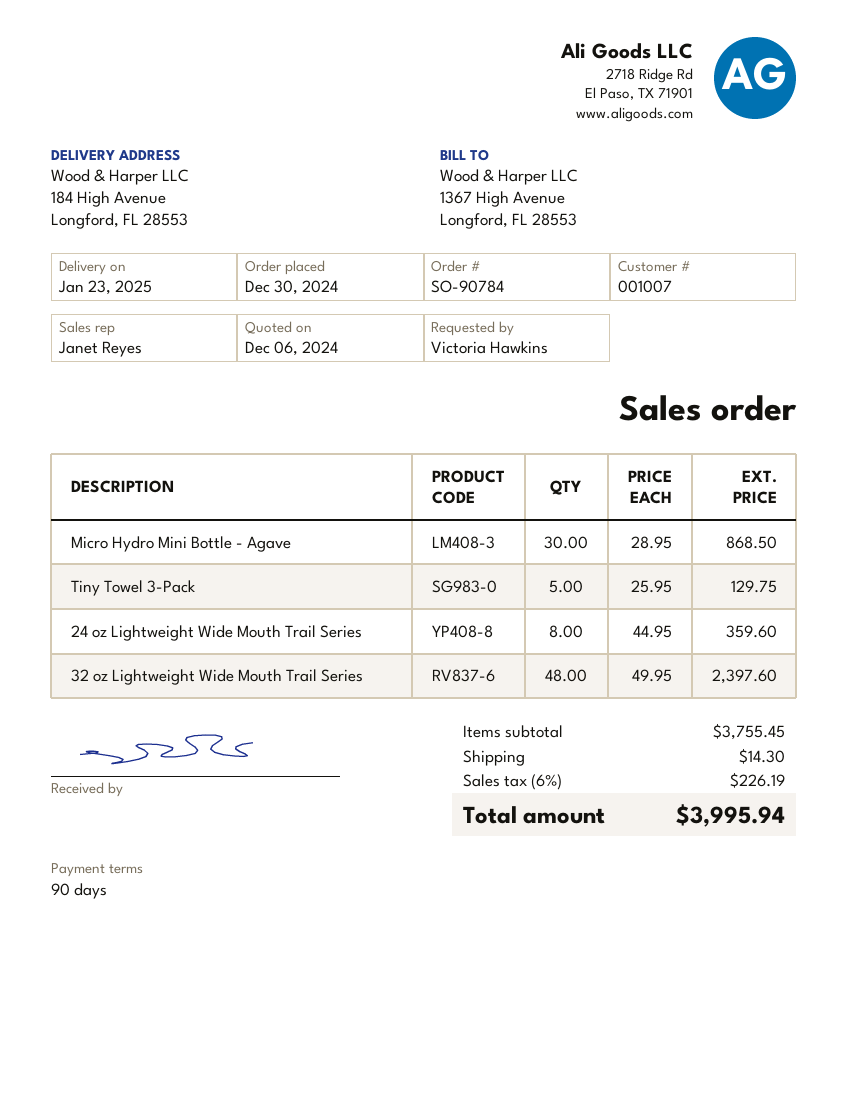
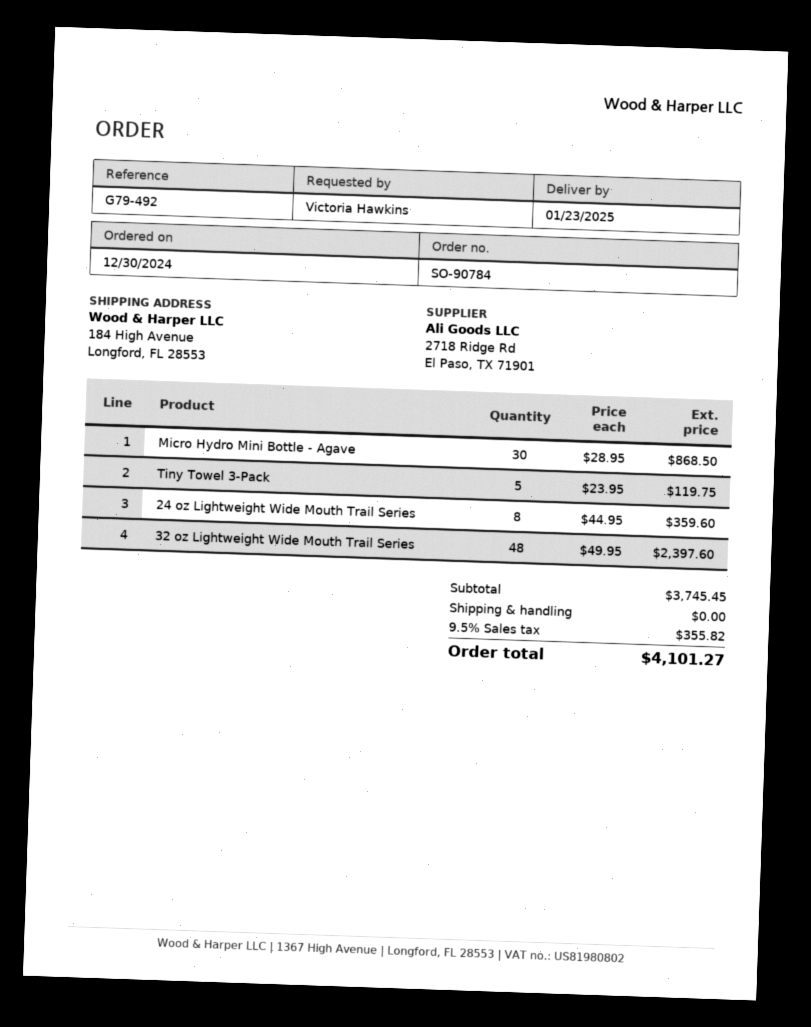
Tiny Towel 3-Pack: 5 x 25.95 = 129.75 -> 5 x 23.95 = 119.75
subtotal: 3755.45 -> 3745.45
shipping: 14.30 -> 0.00
tax: 6% = 226.19 -> 9.5% = 355.82
total: 3995.94 -> 4101.27

